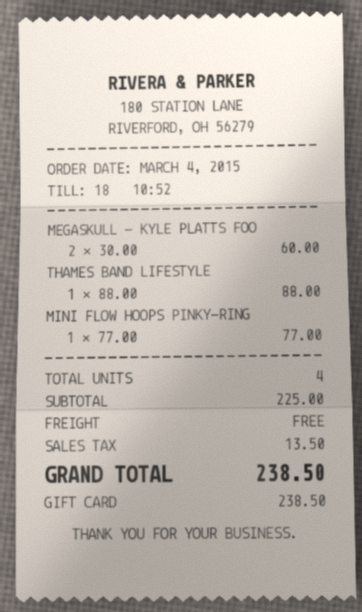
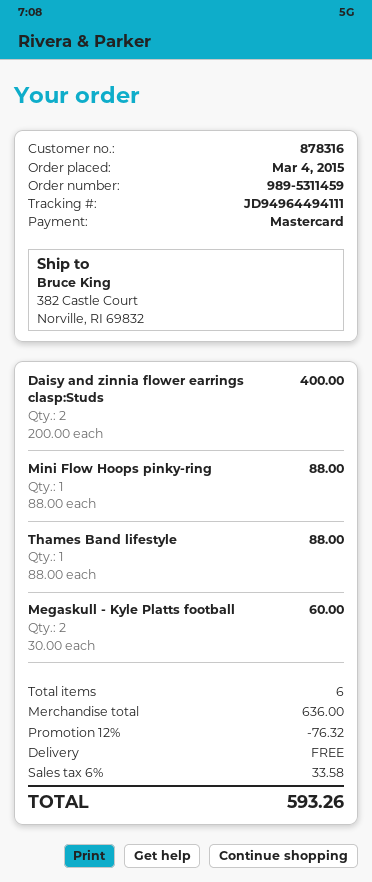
payment method: gift card -> Mastercard
MINI FLOW HOOPS PINKY-RING: 1 x 77.00 = 77.00 -> 1 x 88.00 = 88.00
Daisy and zinnia flower earrings clasp:Studs: none -> 2 x 200.00 = 400.00
total quantity: 4 -> 6
subtotal: 225.00 -> 636.00
discount: none -> 12% = 76.32
tax: 13.50 -> 33.58
total: 238.50 -> 593.26

